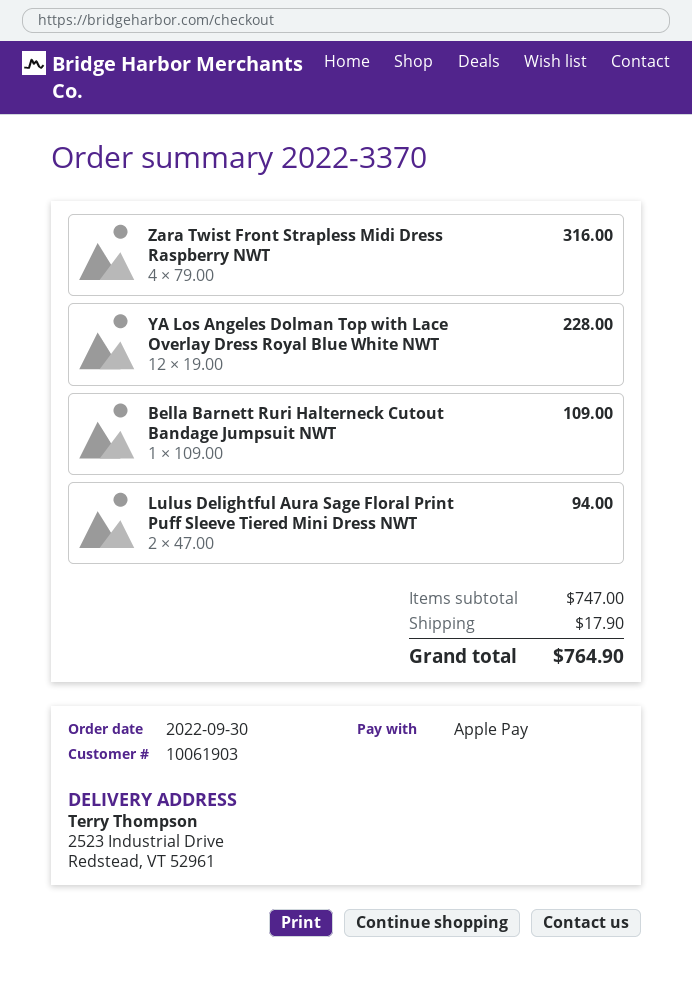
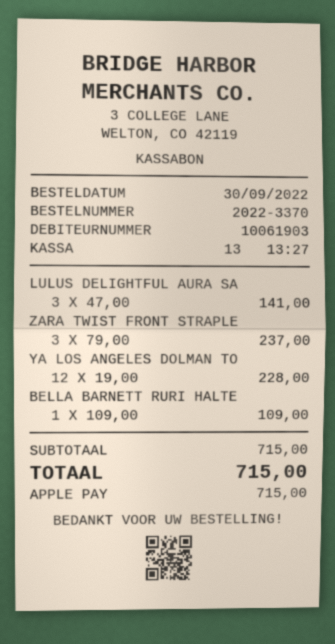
Zara Twist Front Strapless Midi Dress Raspberry NWT: 4 x 79.00 = 316.00 -> 3 x 79.00 = 237.00
Lulus Delightful Aura Sage Floral Print Puff Sleeve Tiered Mini Dress NWT: 2 x 47.00 = 94.00 -> 3 x 47.00 = 141.00
subtotal: 747.00 -> 715.00
shipping: 17.90 -> none
total: 764.90 -> 715.00

